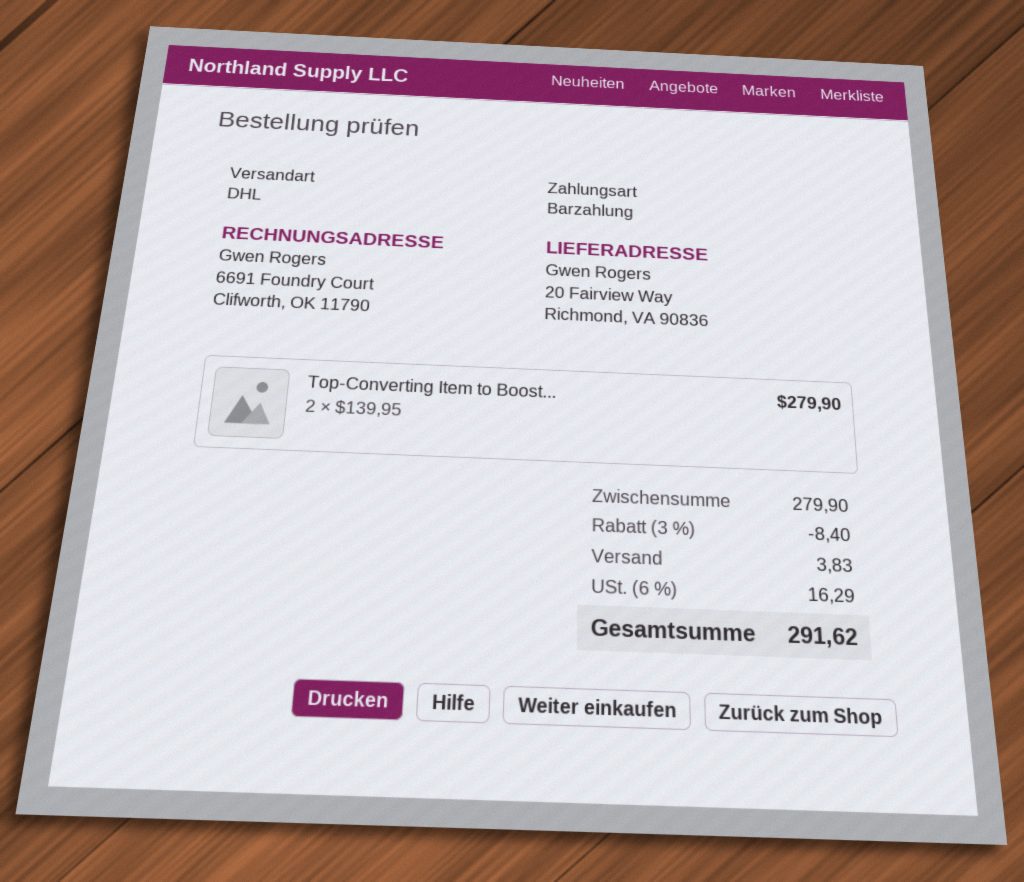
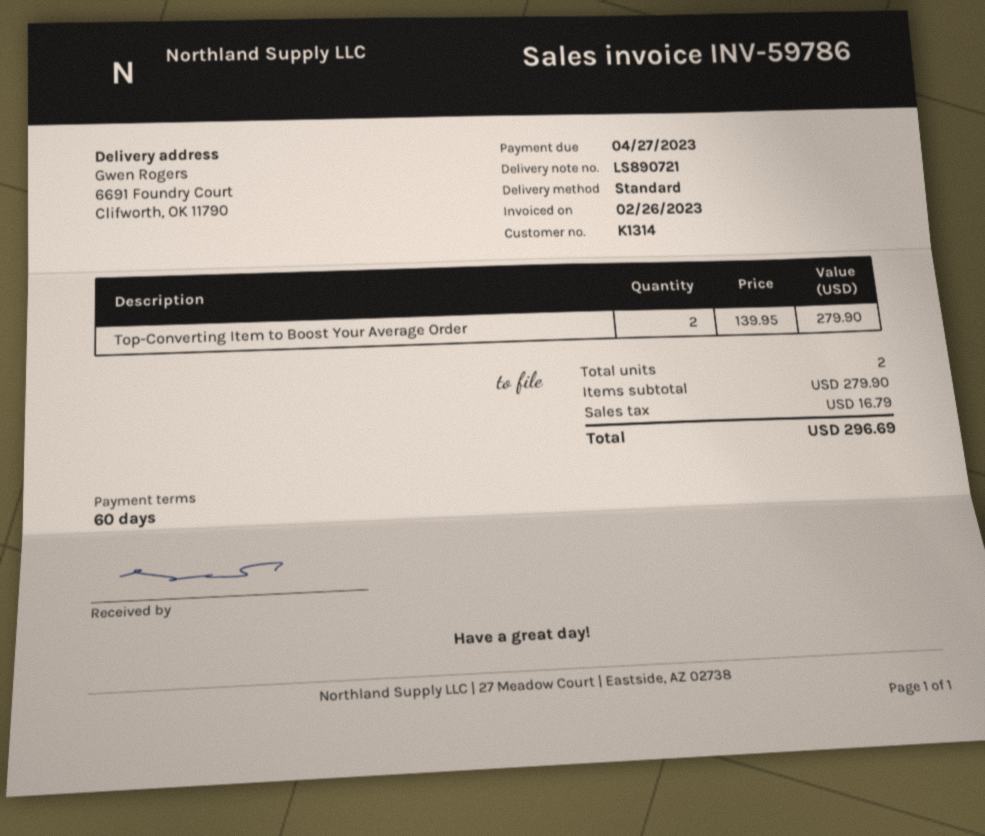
shipping method: DHL -> standard
ship to: 20 Fairview Way, Richmond, VA 90836 -> 6691 Foundry Court, Clifworth, OK 11790
discount: 3% = 8.40 -> none
shipping: 3.83 -> none
tax: 16.29 -> 16.79
total: 291.62 -> 296.69

